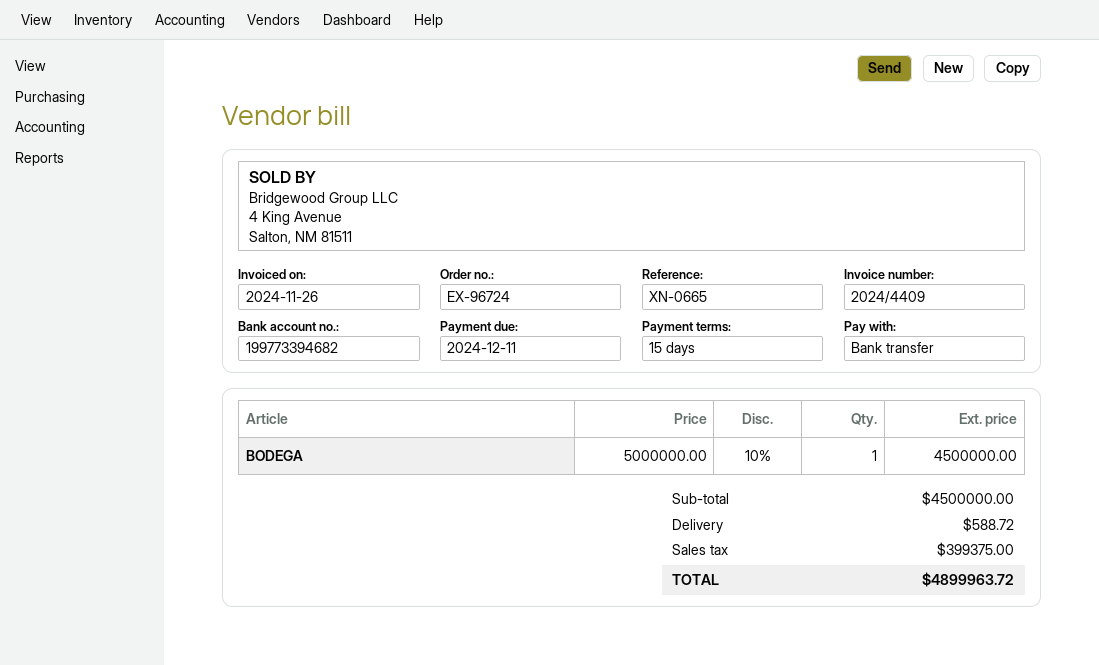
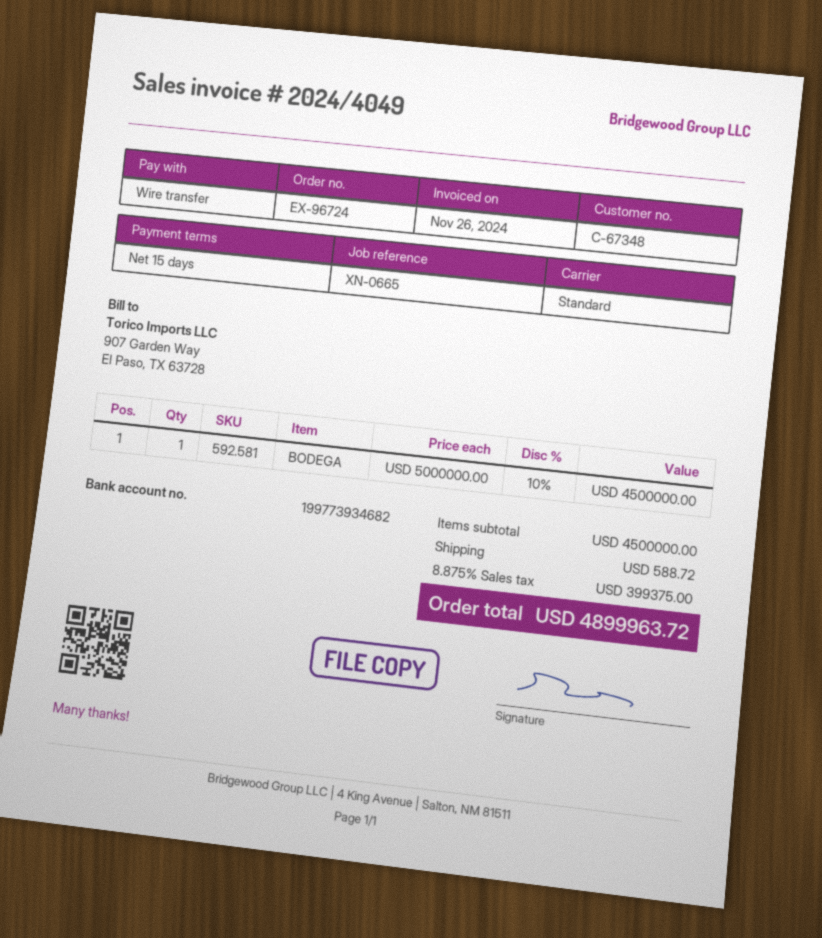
invoice number: 2024/4409 -> 2024/4049
bank account: 199773394682 -> 199773934682

